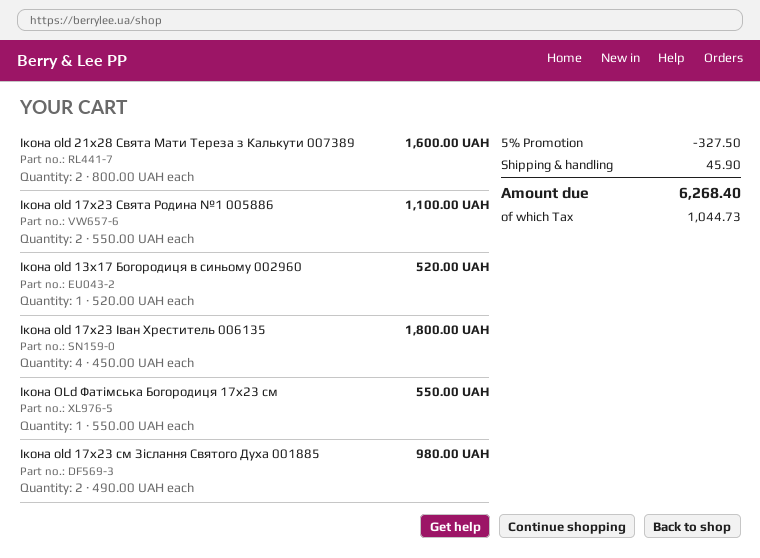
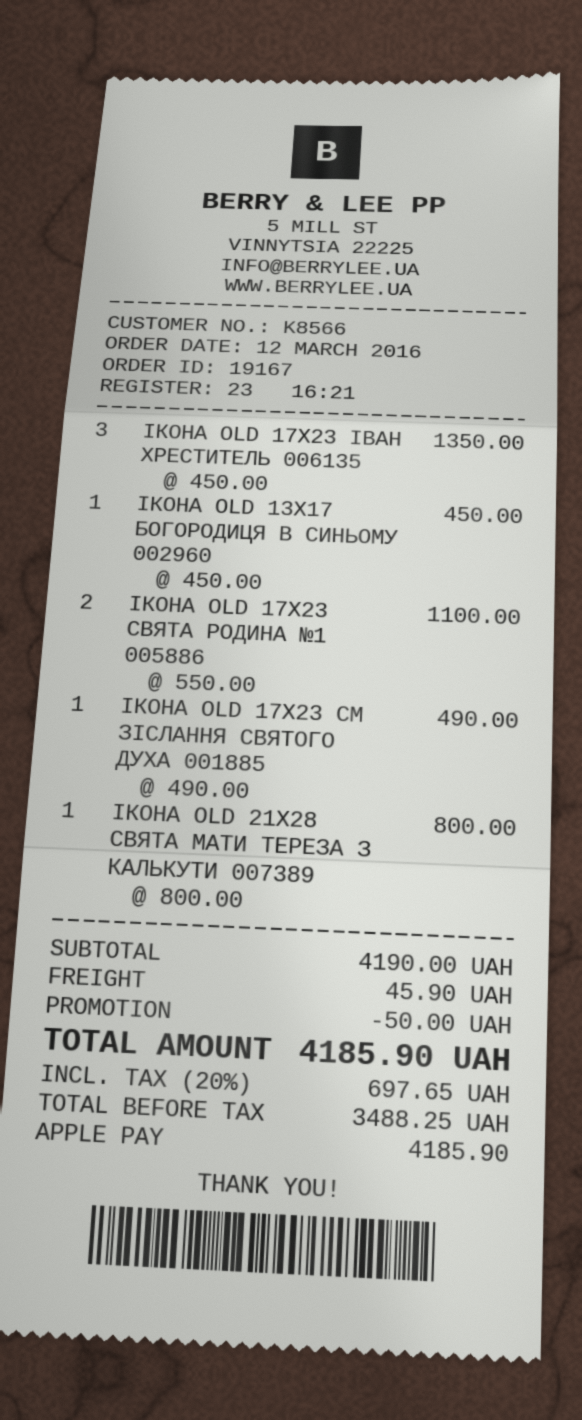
Ікона old 21х28 Свята Мати Тереза з Калькути 007389: 2 x 800.00 = 1600.00 -> 1 x 800.00 = 800.00
Ікона old 13х17 Богородиця в синьому 002960: 1 x 520.00 = 520.00 -> 1 x 450.00 = 450.00
Ікона old 17х23 Іван Хреститель 006135: 4 x 450.00 = 1800.00 -> 3 x 450.00 = 1350.00
Ікона OLd Фатімська Богородиця 17х23 см: 1 x 550.00 = 550.00 -> none
Ікона old 17х23 см Зіслання Святого Духа 001885: 2 x 490.00 = 980.00 -> 1 x 490.00 = 490.00
discount: 327.50 -> 50.00
tax: 1044.73 -> 697.65
total: 6268.40 -> 4185.90

